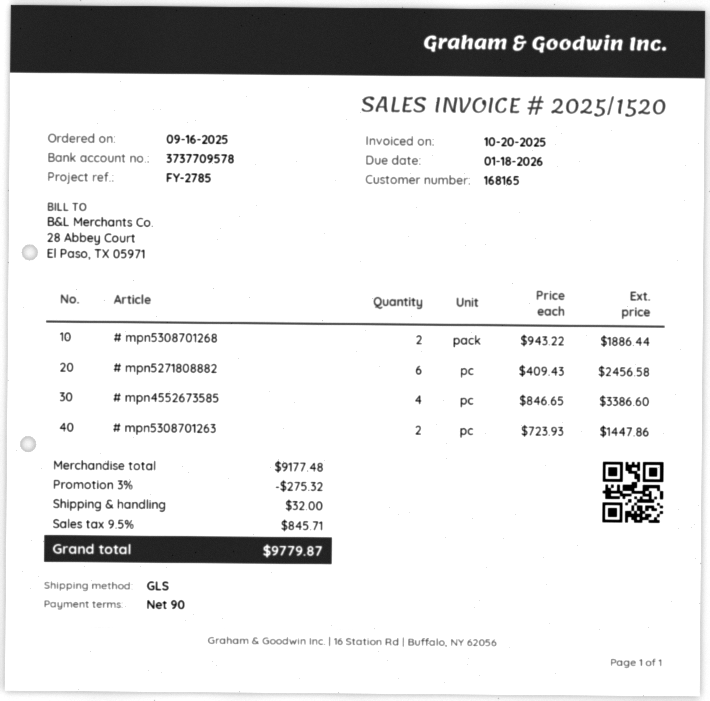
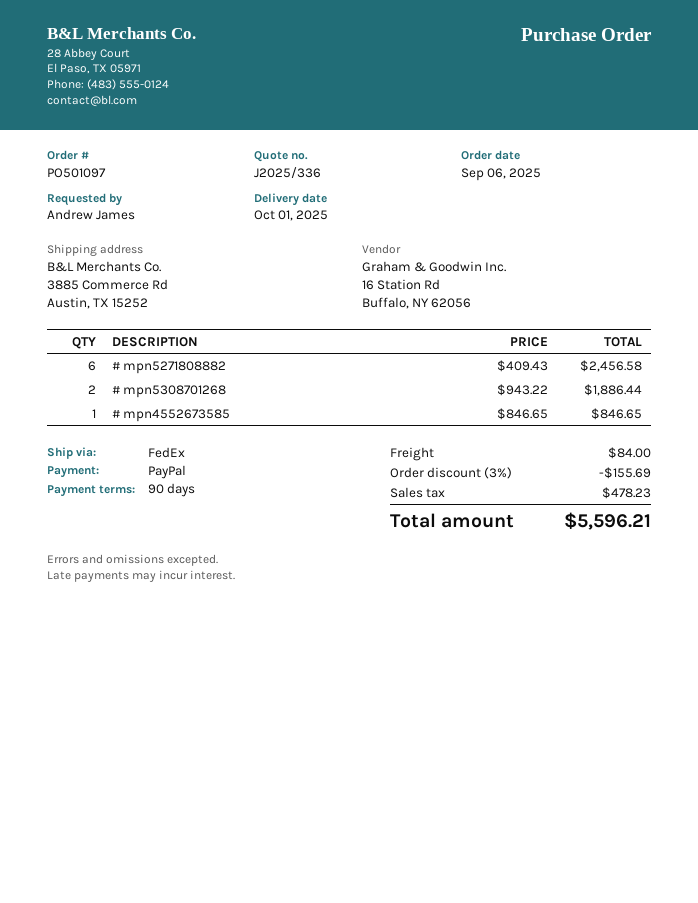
order date: 2025-09-16 -> 2025-09-06
shipping method: GLS -> FedEx
# mpn4552673585: 4 x 846.65 = 3386.60 -> 1 x 846.65 = 846.65
# mpn5308701263: 2 x 723.93 = 1447.86 -> none
discount: 3% = 275.32 -> 3% = 155.69
shipping: 32.00 -> 84.00
tax: 845.71 -> 478.23
total: 9779.87 -> 5596.21

